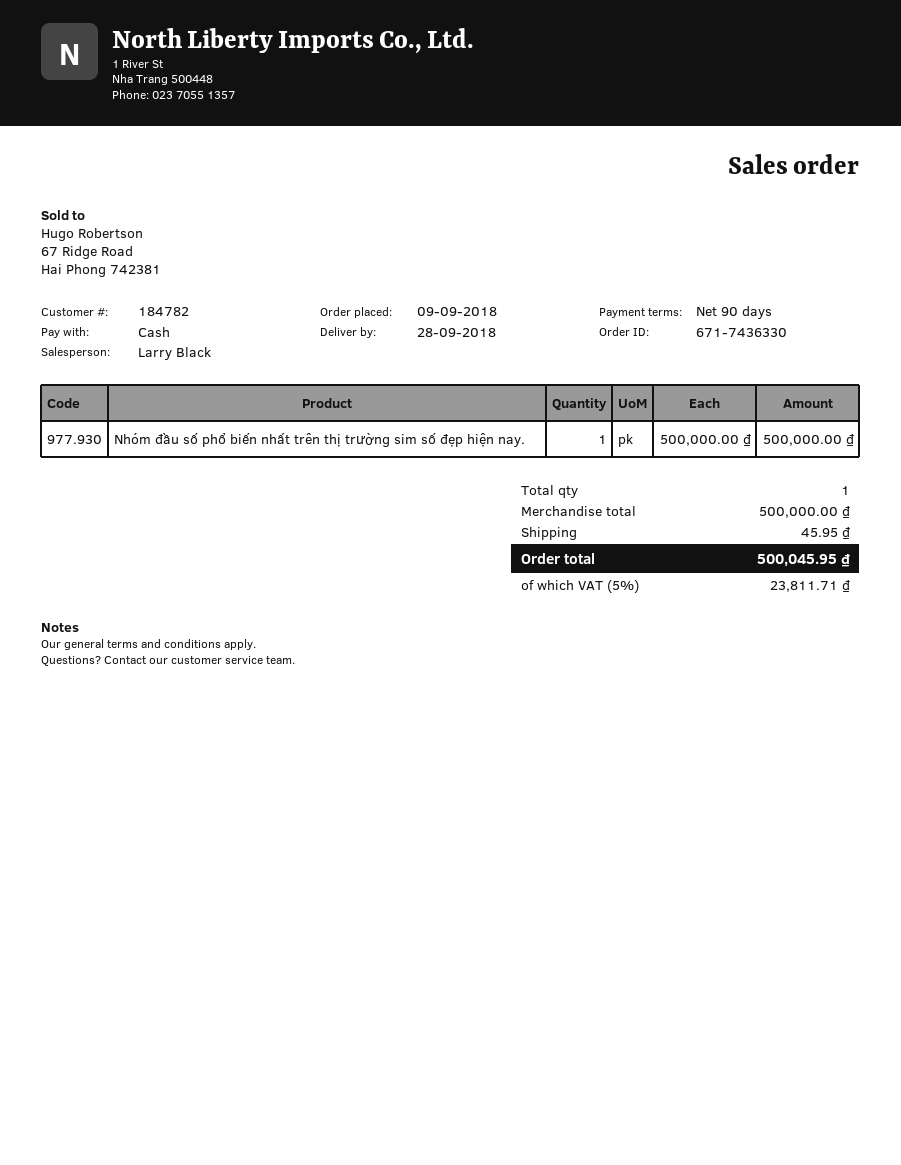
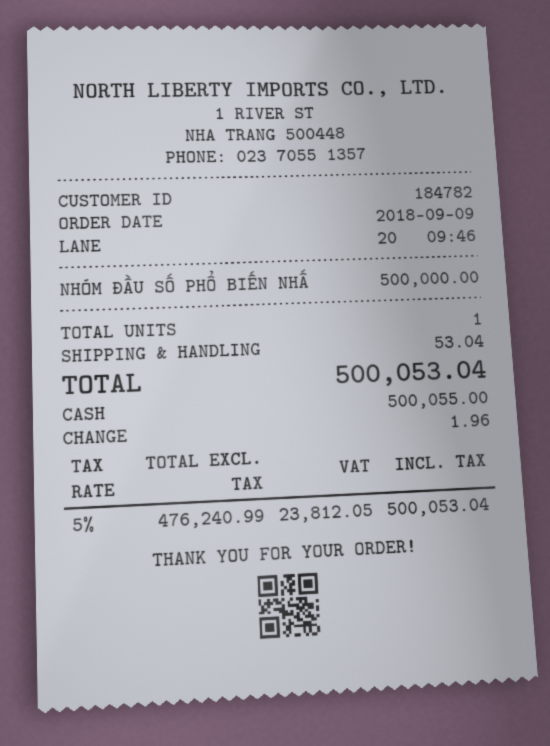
shipping: 45.95 -> 53.04
tax: 5% = 23811.71 -> 5% = 23812.05
total: 500045.95 -> 500053.04

